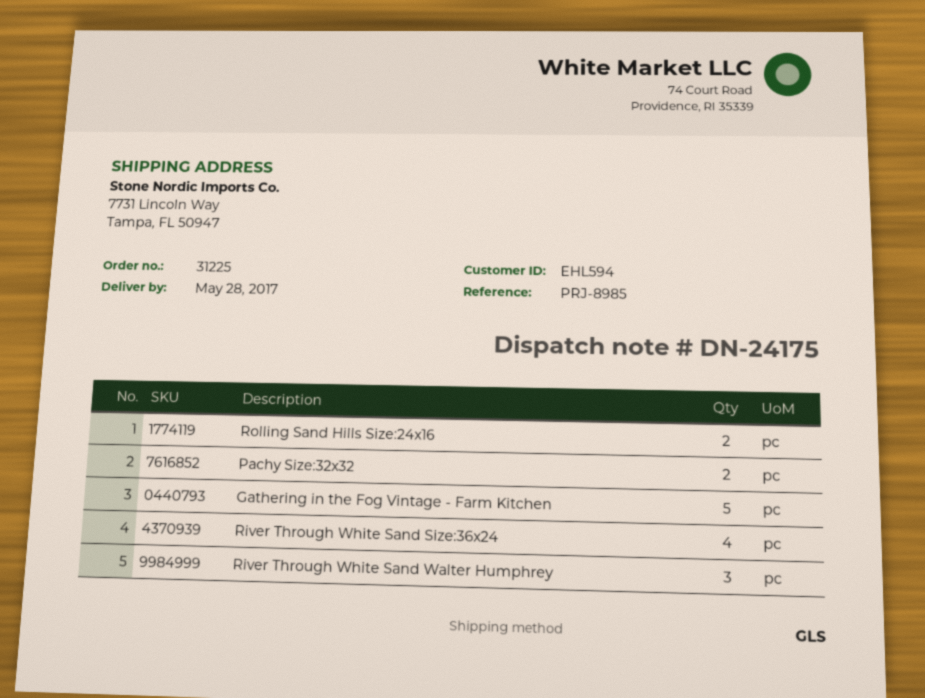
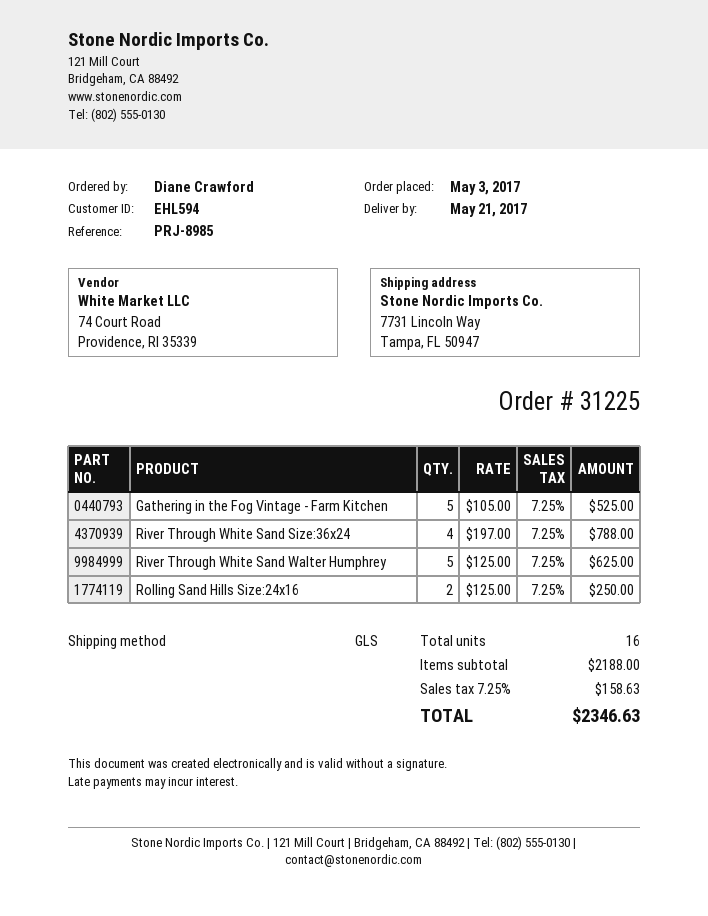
delivery date: 2017-05-28 -> 2017-05-21
Pachy Size:32x32: 2 -> none
River Through White Sand Walter Humphrey: 3 -> 5

